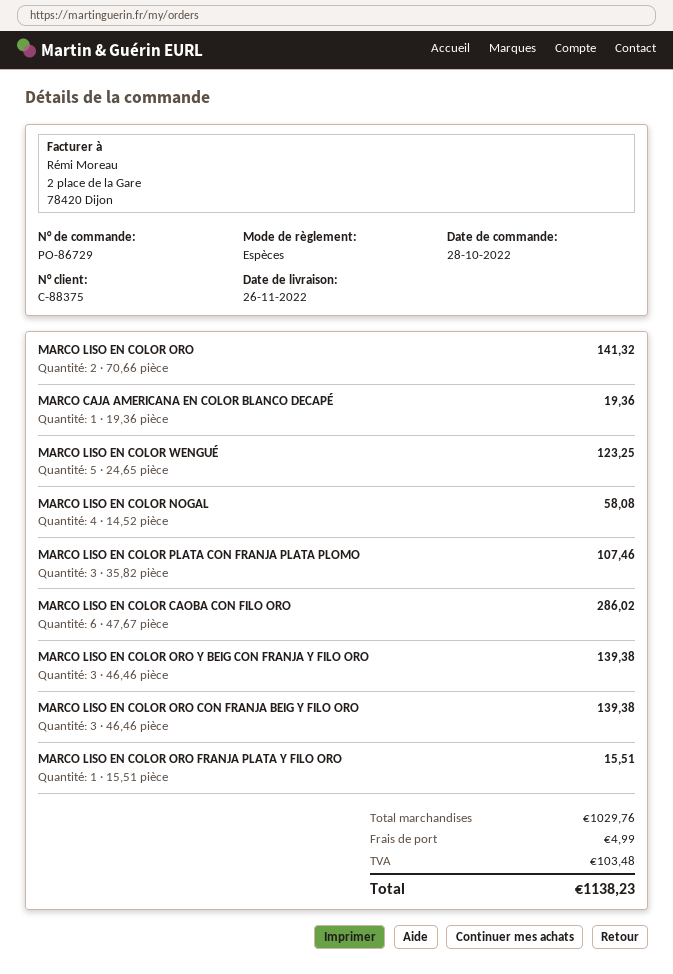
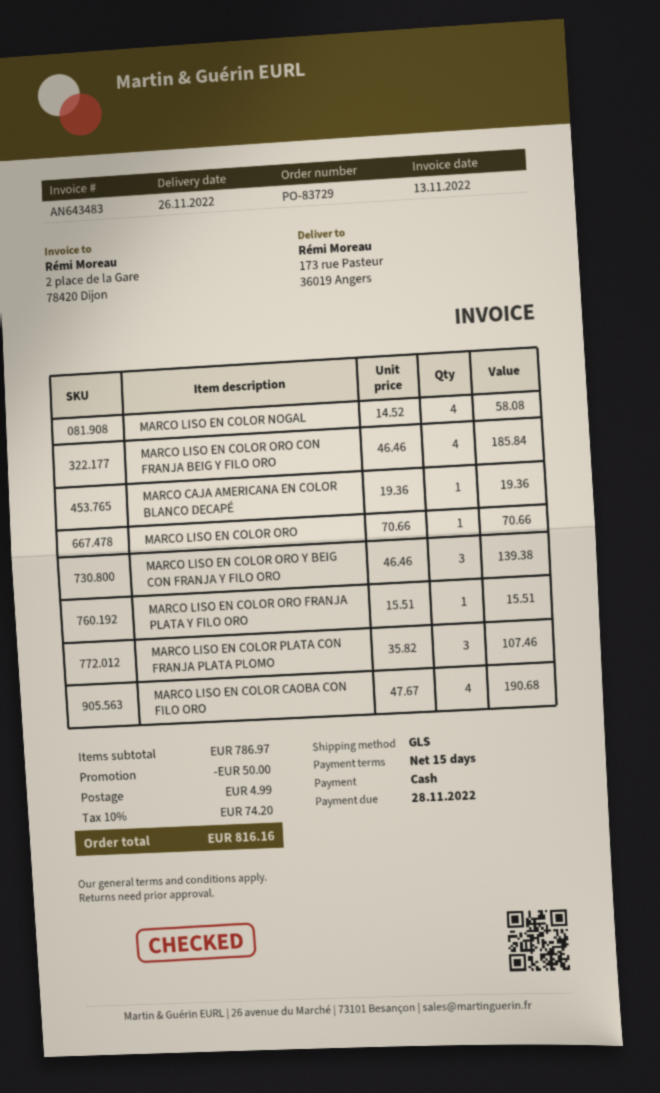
order number: PO-86729 -> PO-83729
MARCO LISO EN COLOR ORO: 2 x 70.66 = 141.32 -> 1 x 70.66 = 70.66
MARCO LISO EN COLOR WENGUÉ: 5 x 24.65 = 123.25 -> none
MARCO LISO EN COLOR CAOBA CON FILO ORO: 6 x 47.67 = 286.02 -> 4 x 47.67 = 190.68
MARCO LISO EN COLOR ORO CON FRANJA BEIG Y FILO ORO: 3 x 46.46 = 139.38 -> 4 x 46.46 = 185.84
subtotal: 1029.76 -> 786.97
discount: none -> 50.00
tax: 103.48 -> 74.20
total: 1138.23 -> 816.16

